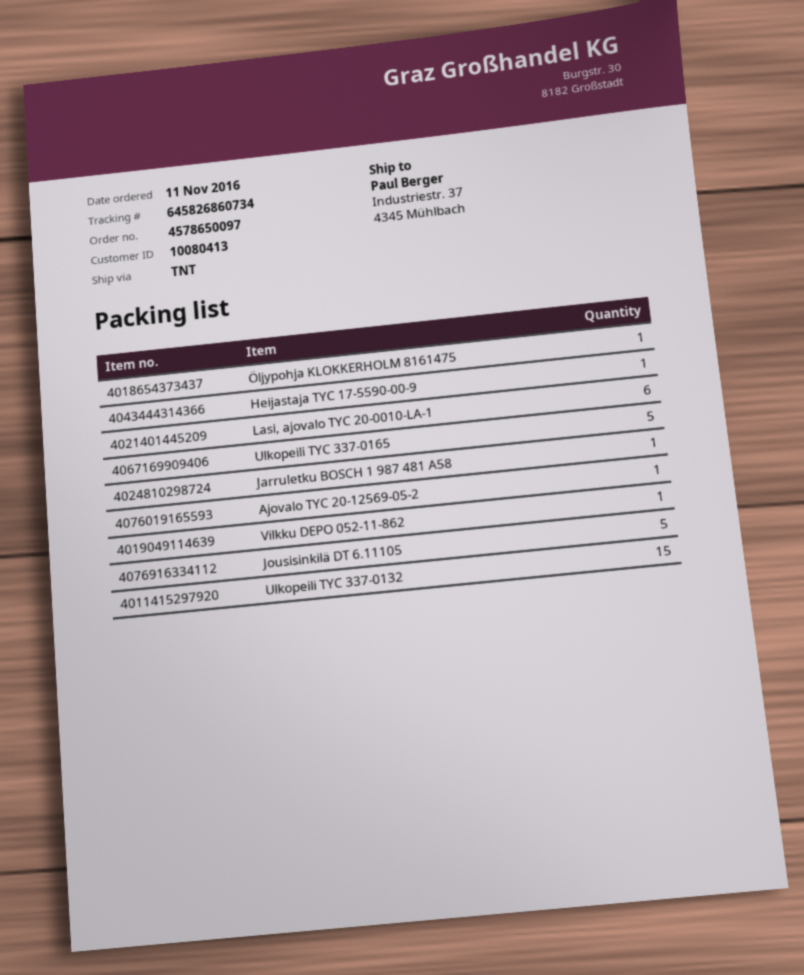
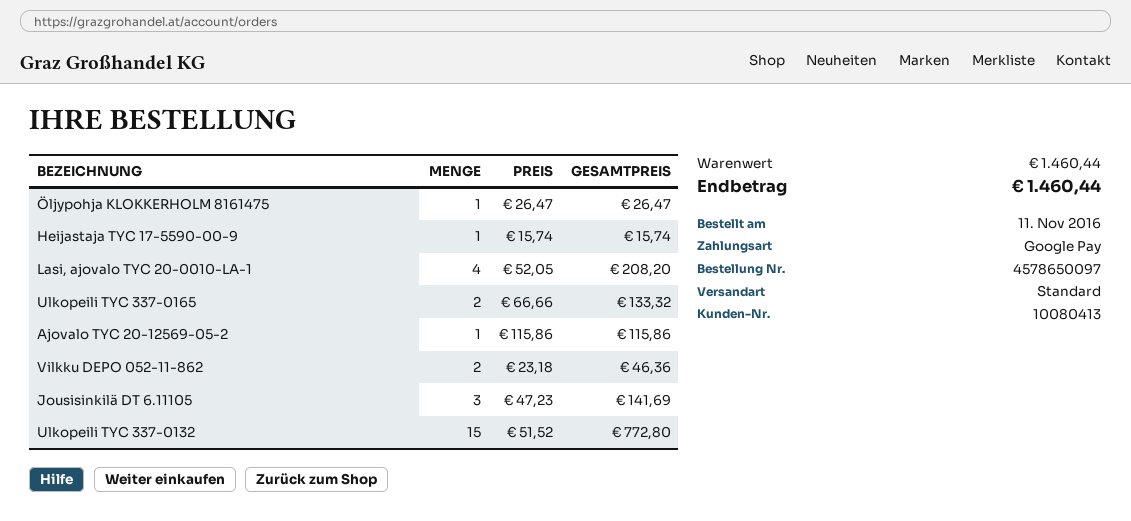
shipping method: TNT -> standard
Lasi, ajovalo TYC 20-0010-LA-1: 6 -> 4
Ulkopeili TYC 337-0165: 5 -> 2
Jarruletku BOSCH 1 987 481 A58: 1 -> none
Vilkku DEPO 052-11-862: 1 -> 2
Jousisinkilä DT 6.11105: 5 -> 3

